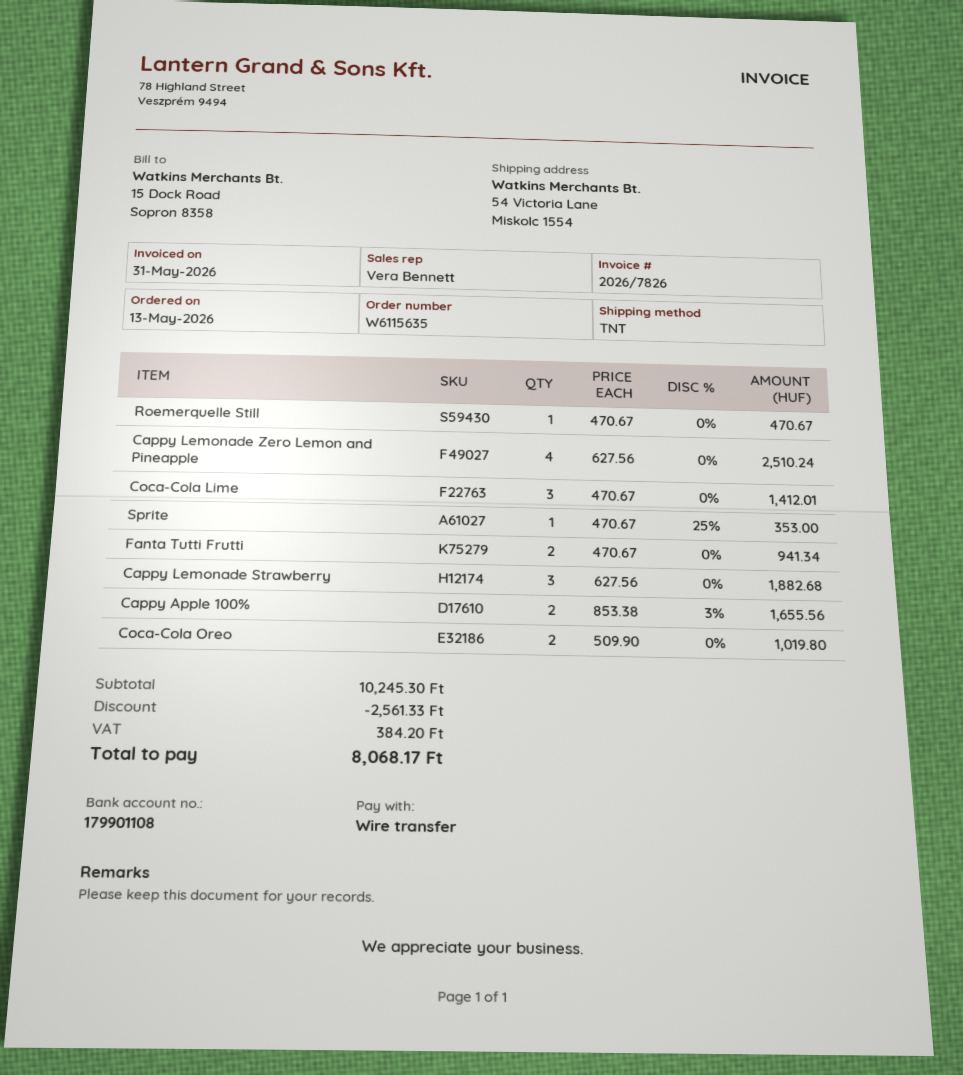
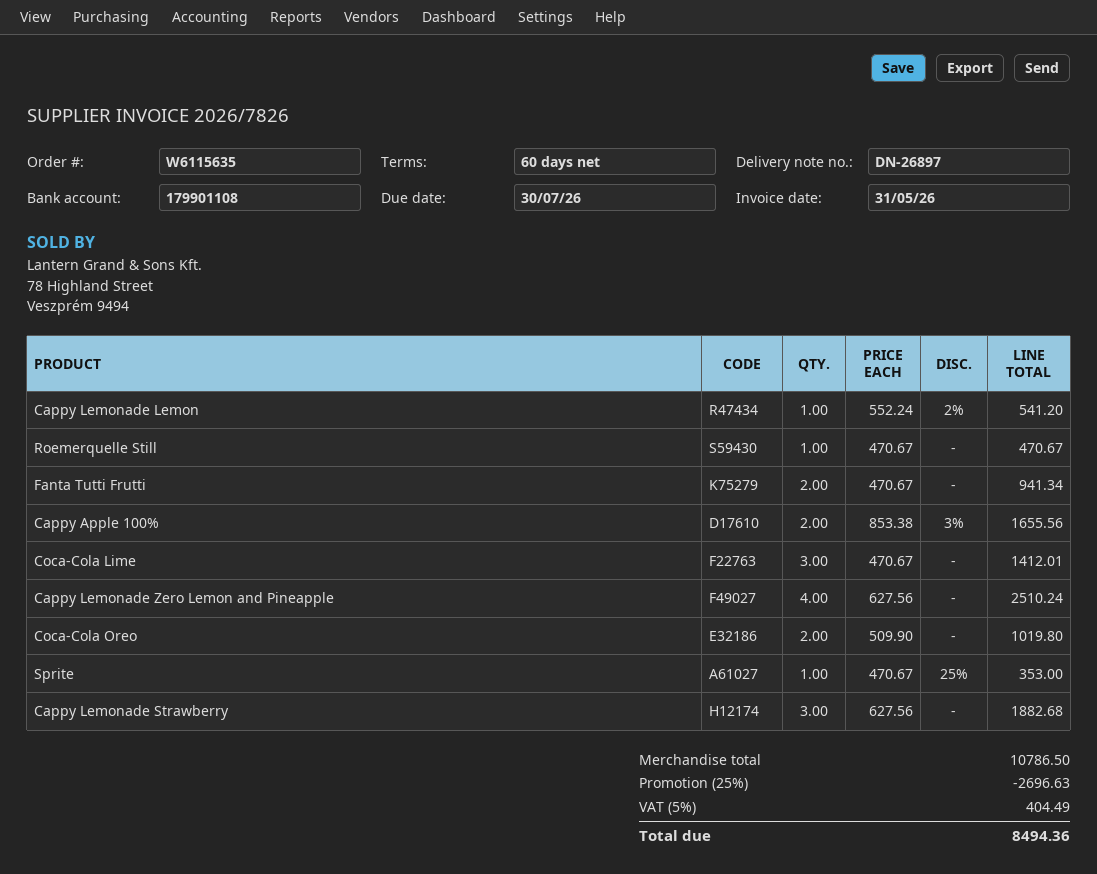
Cappy Lemonade Lemon: none -> 1 x 552.24 - 2% = 541.20
subtotal: 10245.30 -> 10786.50
discount: 2561.33 -> 2696.63
tax: 384.20 -> 404.49
total: 8068.17 -> 8494.36

